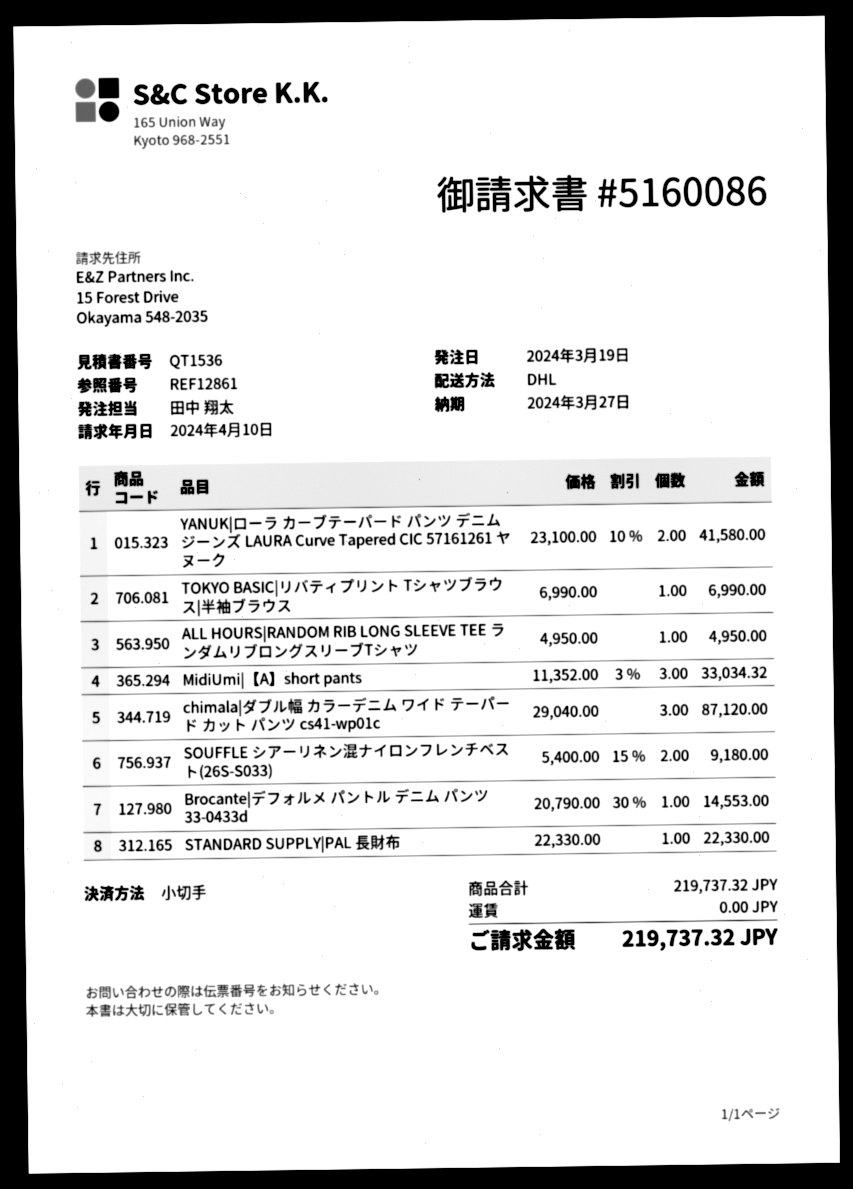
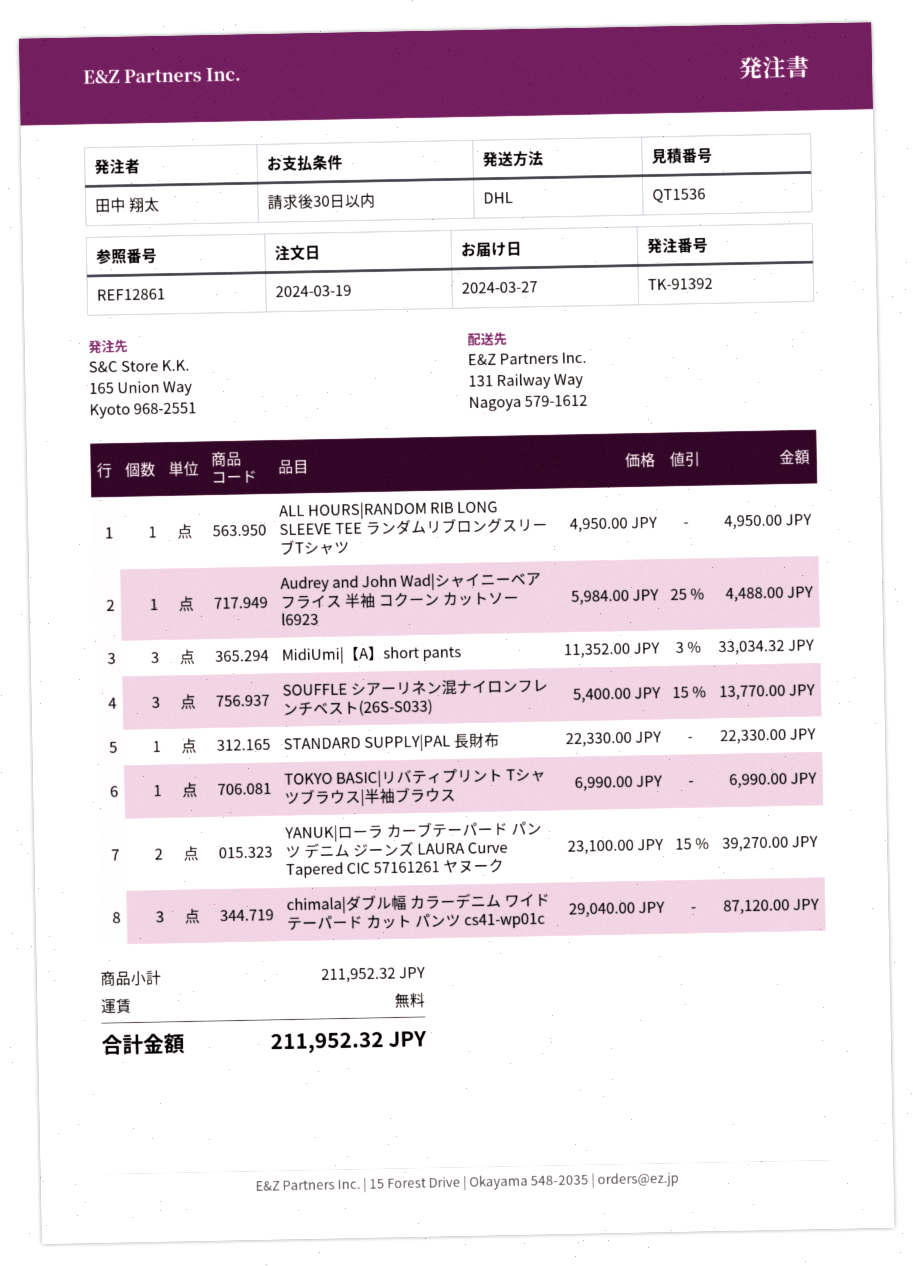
YANUK|ローラ カーブテーパード パンツ デニム ジーンズ LAURA Curve Tapered CIC 57161261 ヤヌーク: 2 x 23100.00 - 10% = 41580.00 -> 2 x 23100.00 - 15% = 39270.00
SOUFFLE シアーリネン混ナイロンフレンチベスト(26S-S033): 2 x 5400.00 - 15% = 9180.00 -> 3 x 5400.00 - 15% = 13770.00
Brocante|デフォルメ パントル デニム パンツ 33-0433d: 1 x 20790.00 - 30% = 14553.00 -> none
Audrey and John Wad|シャイニーベアフライス 半袖 コクーン カットソー l6923: none -> 1 x 5984.00 - 25% = 4488.00
subtotal: 219737.32 -> 211952.32
total: 219737.32 -> 211952.32

